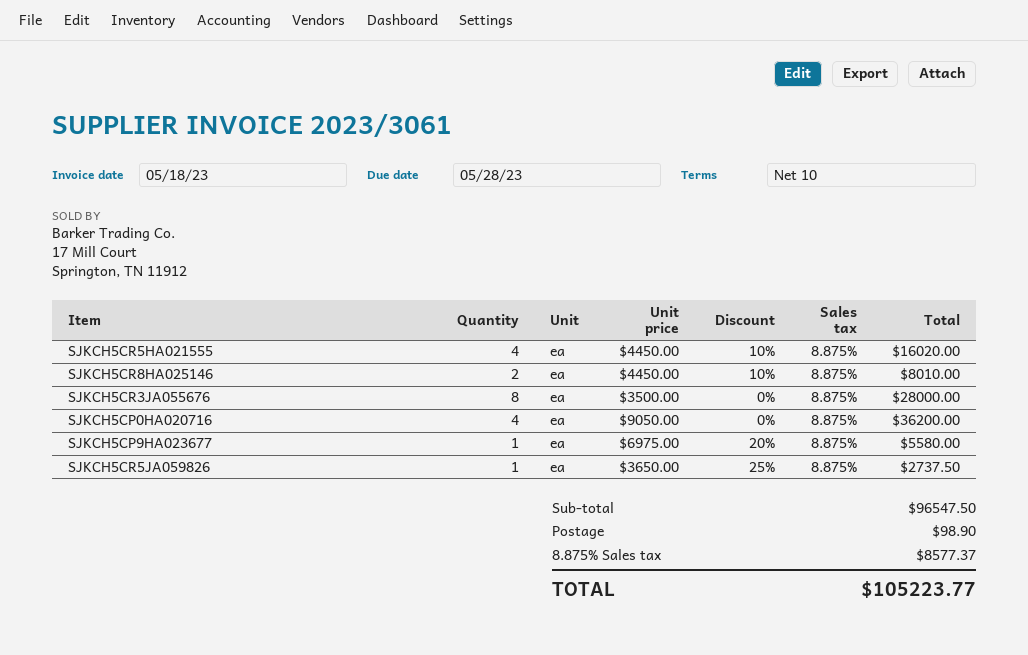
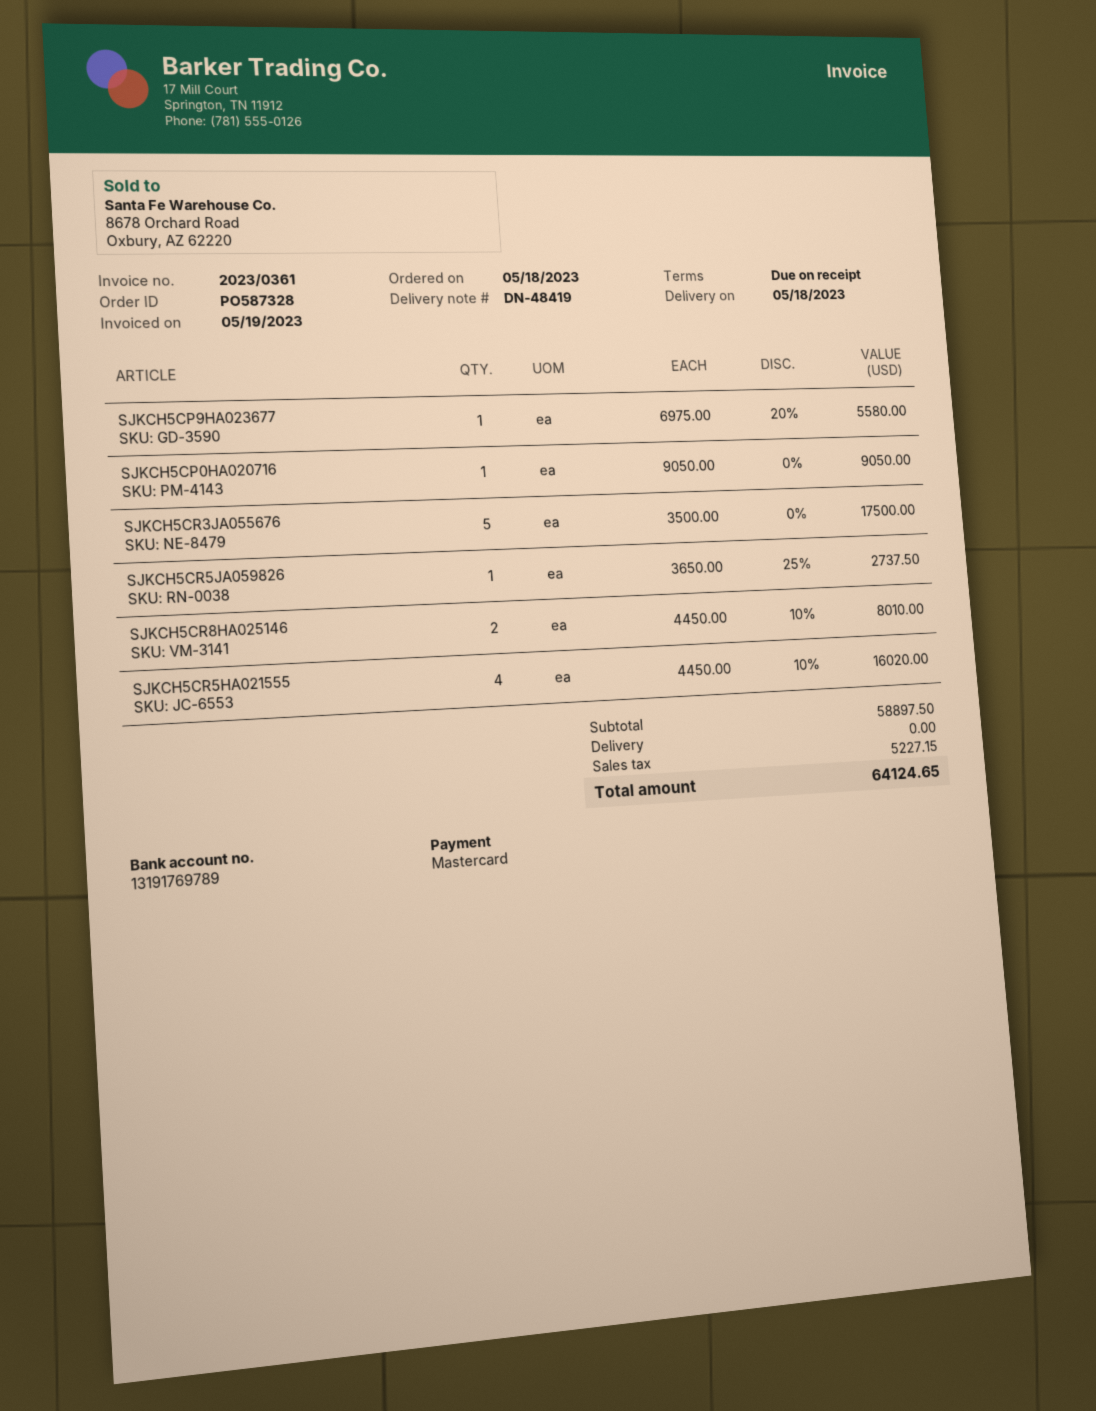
invoice number: 2023/3061 -> 2023/0361
invoice date: 2023-05-18 -> 2023-05-19
payment terms: 10 days -> on receipt
SJKCH5CR3JA055676: 8 x 3500.00 = 28000.00 -> 5 x 3500.00 = 17500.00
SJKCH5CP0HA020716: 4 x 9050.00 = 36200.00 -> 1 x 9050.00 = 9050.00
subtotal: 96547.50 -> 58897.50
shipping: 98.90 -> 0.00
tax: 8577.37 -> 5227.15
total: 105223.77 -> 64124.65

